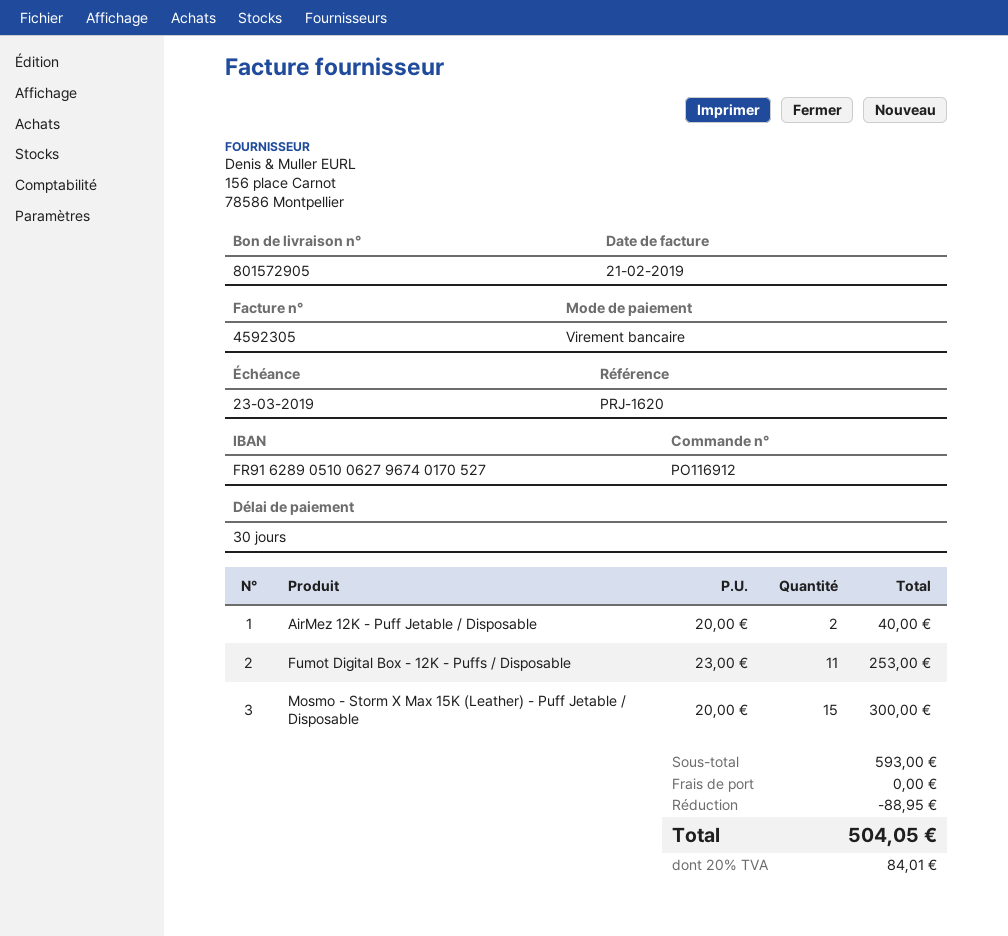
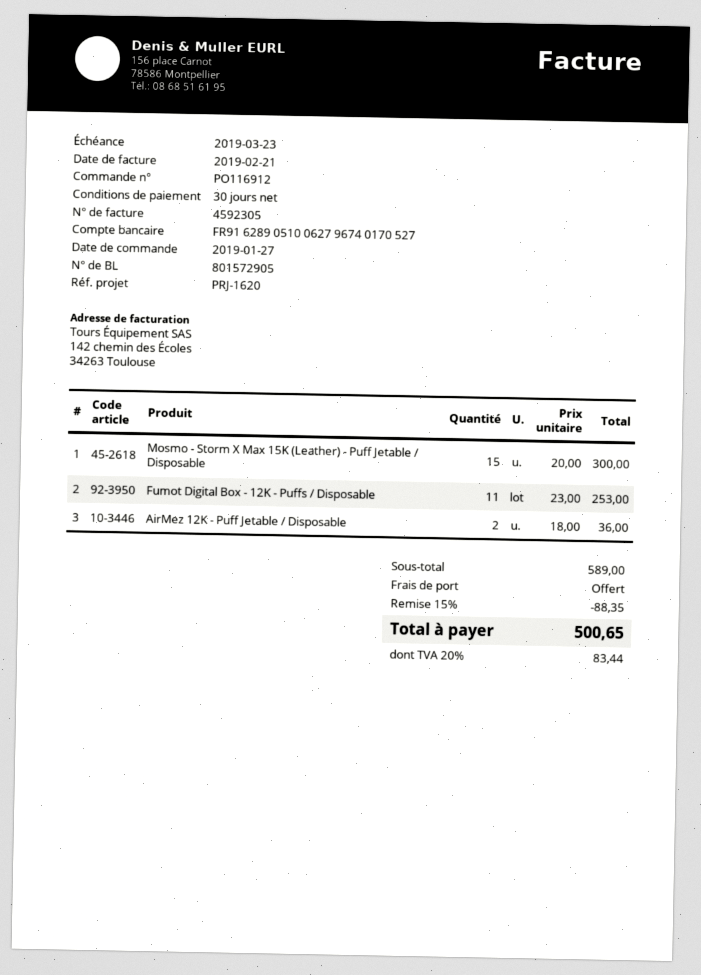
AirMez 12K - Puff Jetable / Disposable: 2 x 20.00 = 40.00 -> 2 x 18.00 = 36.00
subtotal: 593.00 -> 589.00
discount: 88.95 -> 88.35
tax: 20% = 84.01 -> 20% = 83.44
total: 504.05 -> 500.65

